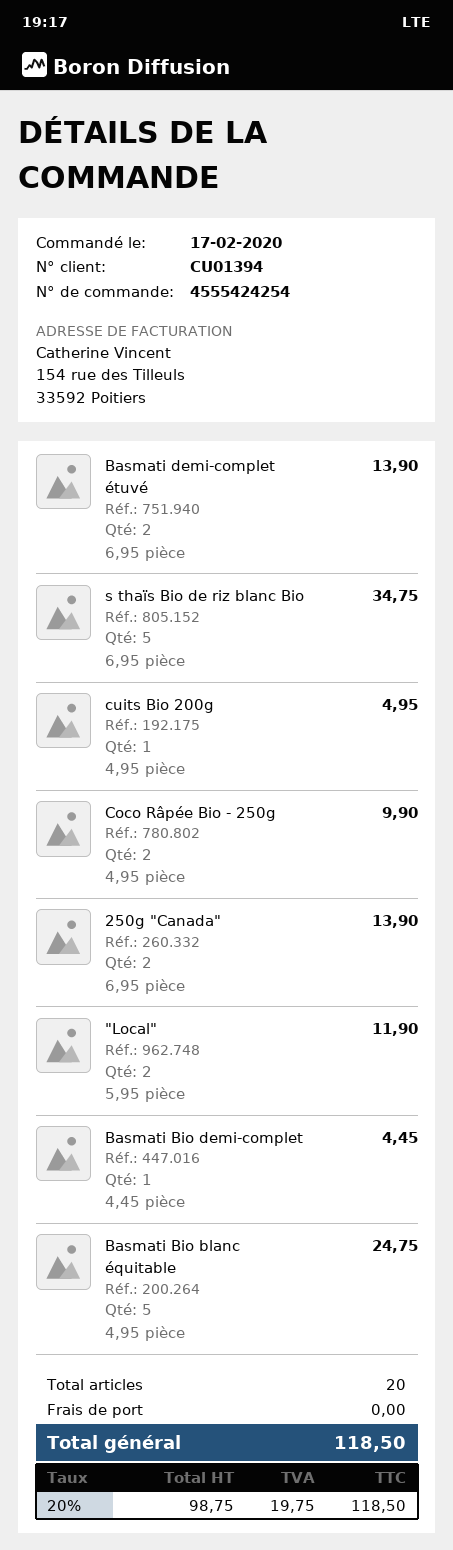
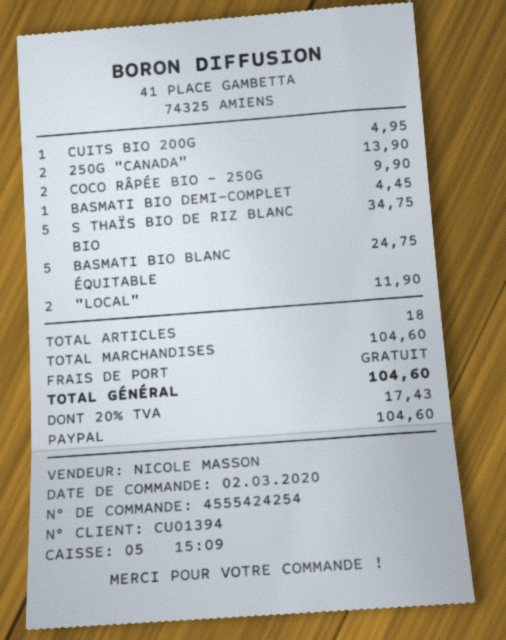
order date: 2020-02-17 -> 2020-03-02
Basmati demi-complet étuvé: 2 for 13.90 -> none
total quantity: 20 -> 18
tax: 20% = 19.75 -> 20% = 17.43
total: 118.50 -> 104.60

